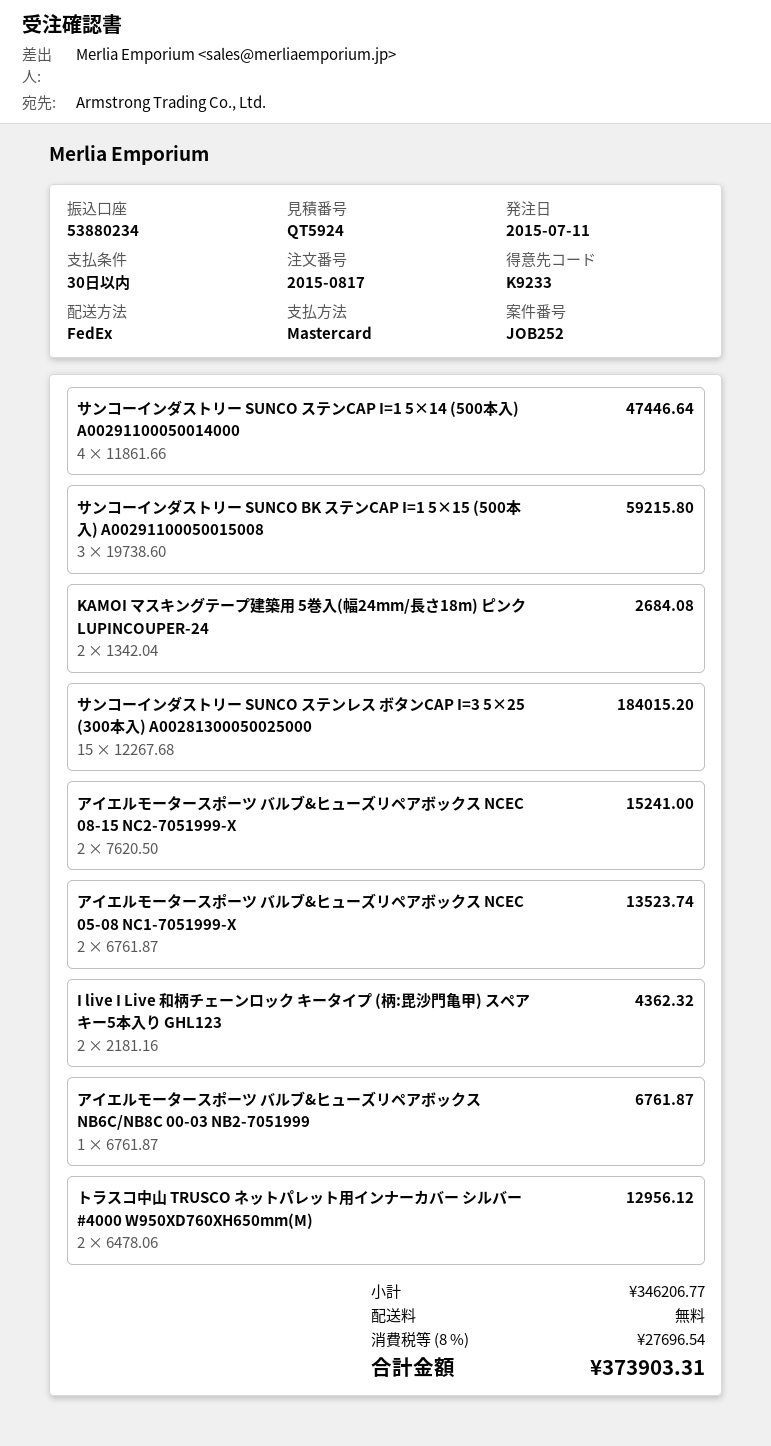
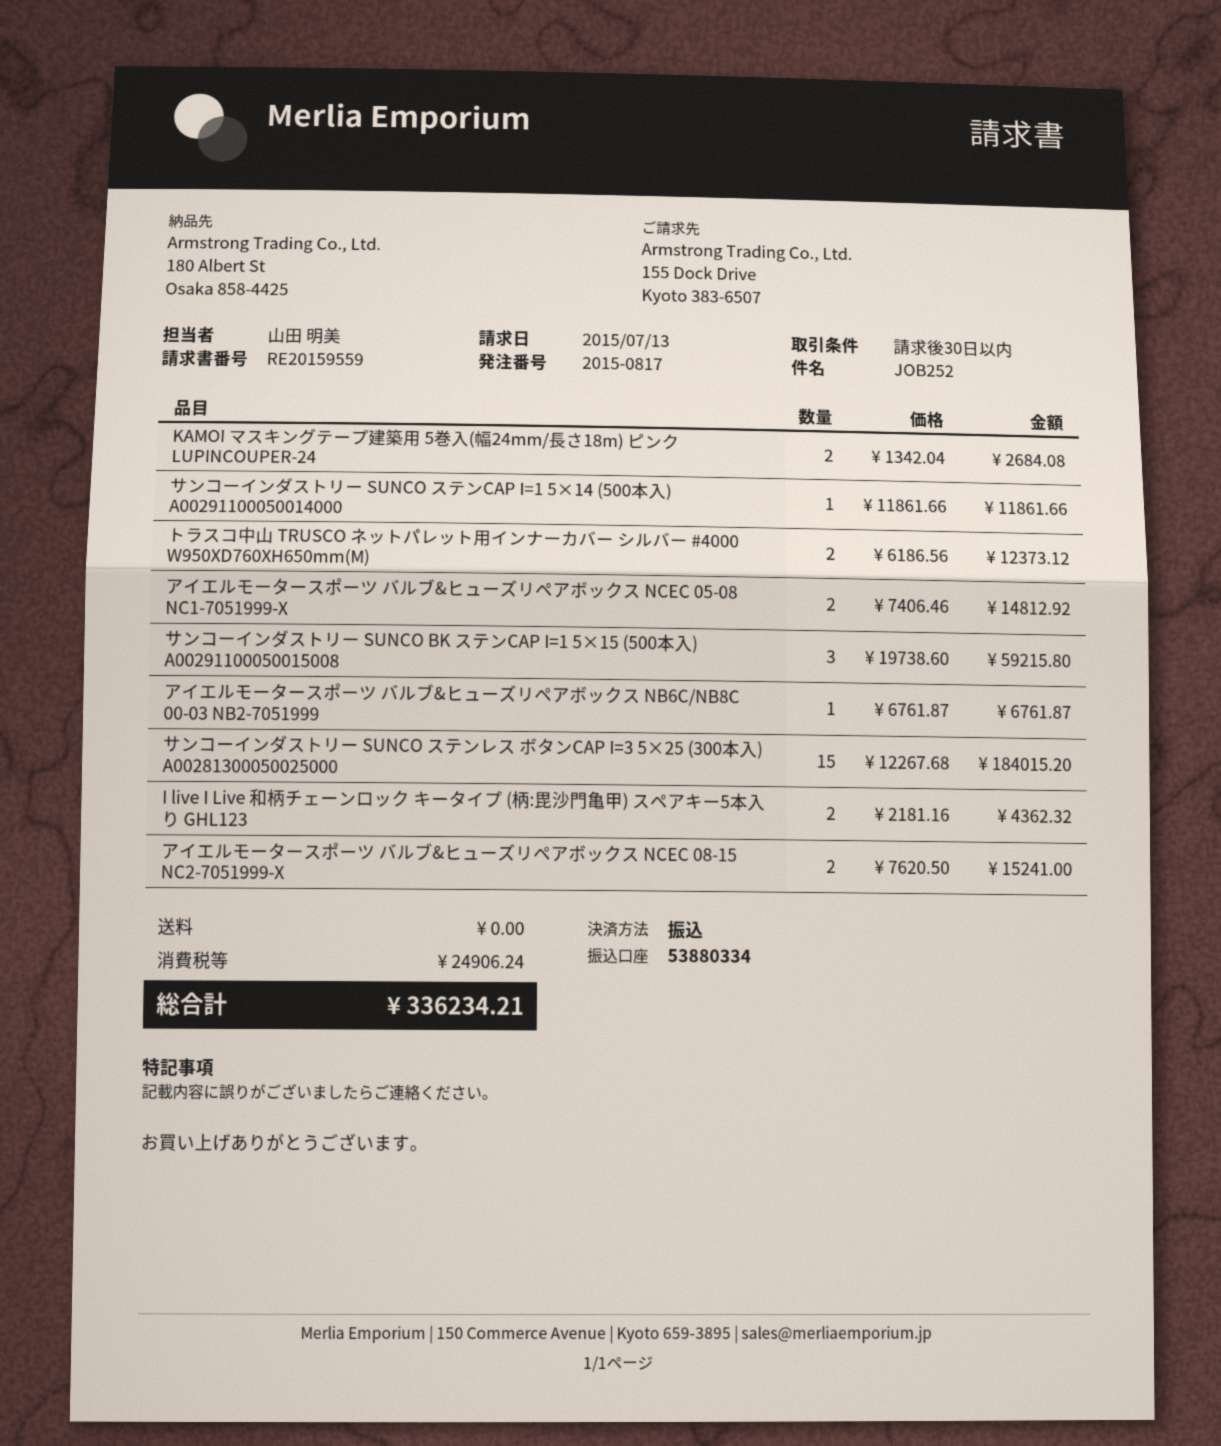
payment method: Mastercard -> bank transfer
bank account: 53880234 -> 53880334
サンコーインダストリー SUNCO ステンCAP I=1 5×14 (500本入) A00291100050014000: 4 x 11861.66 = 47446.64 -> 1 x 11861.66 = 11861.66
アイエルモータースポーツ バルブ&ヒューズリペアボックス NCEC 05-08 NC1-7051999-X: 2 x 6761.87 = 13523.74 -> 2 x 7406.46 = 14812.92
トラスコ中山 TRUSCO ネットパレット用インナーカバー シルバー #4000 W950XD760XH650mm(M): 2 x 6478.06 = 12956.12 -> 2 x 6186.56 = 12373.12
tax: 27696.54 -> 24906.24
total: 373903.31 -> 336234.21

